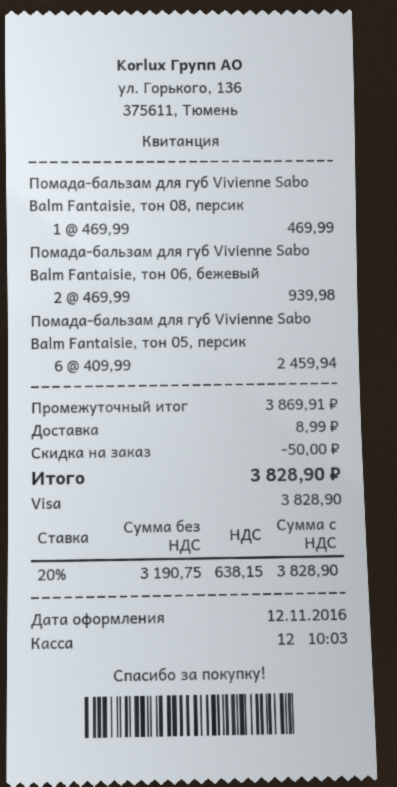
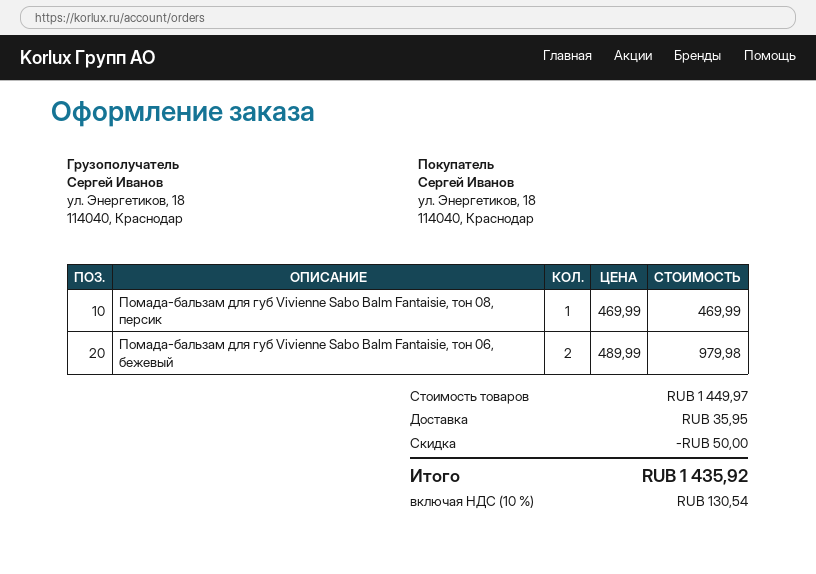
Помада-бальзам для губ Vivienne Sabo Balm Fantaisie, тон 06, бежевый: 2 x 469.99 = 939.98 -> 2 x 489.99 = 979.98
Помада-бальзам для губ Vivienne Sabo Balm Fantaisie, тон 05, персик: 6 x 409.99 = 2459.94 -> none
subtotal: 3869.91 -> 1449.97
shipping: 8.99 -> 35.95
tax: 20% = 638.15 -> 10% = 130.54
total: 3828.90 -> 1435.92

